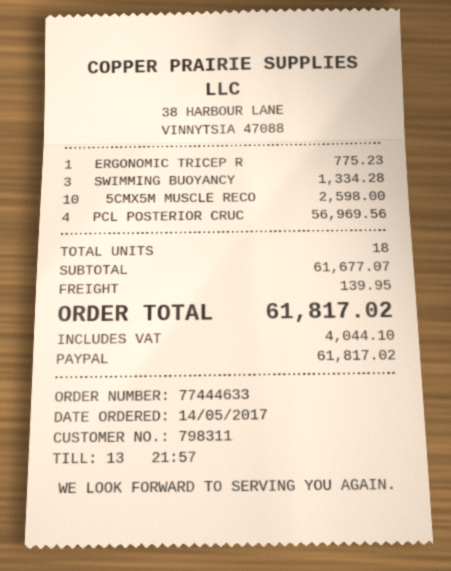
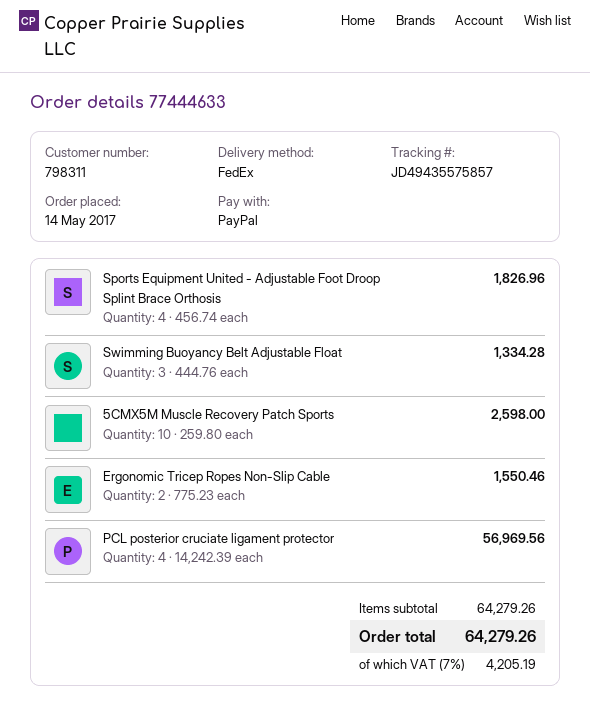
ERGONOMIC TRICEP R: 1 for 775.23 -> 2 for 1550.46
Sports Equipment United - Adjustable Foot Droop Splint Brace Orthosis: none -> 4 for 1826.96
subtotal: 61677.07 -> 64279.26
shipping: 139.95 -> none
tax: 4044.10 -> 4205.19
total: 61817.02 -> 64279.26

